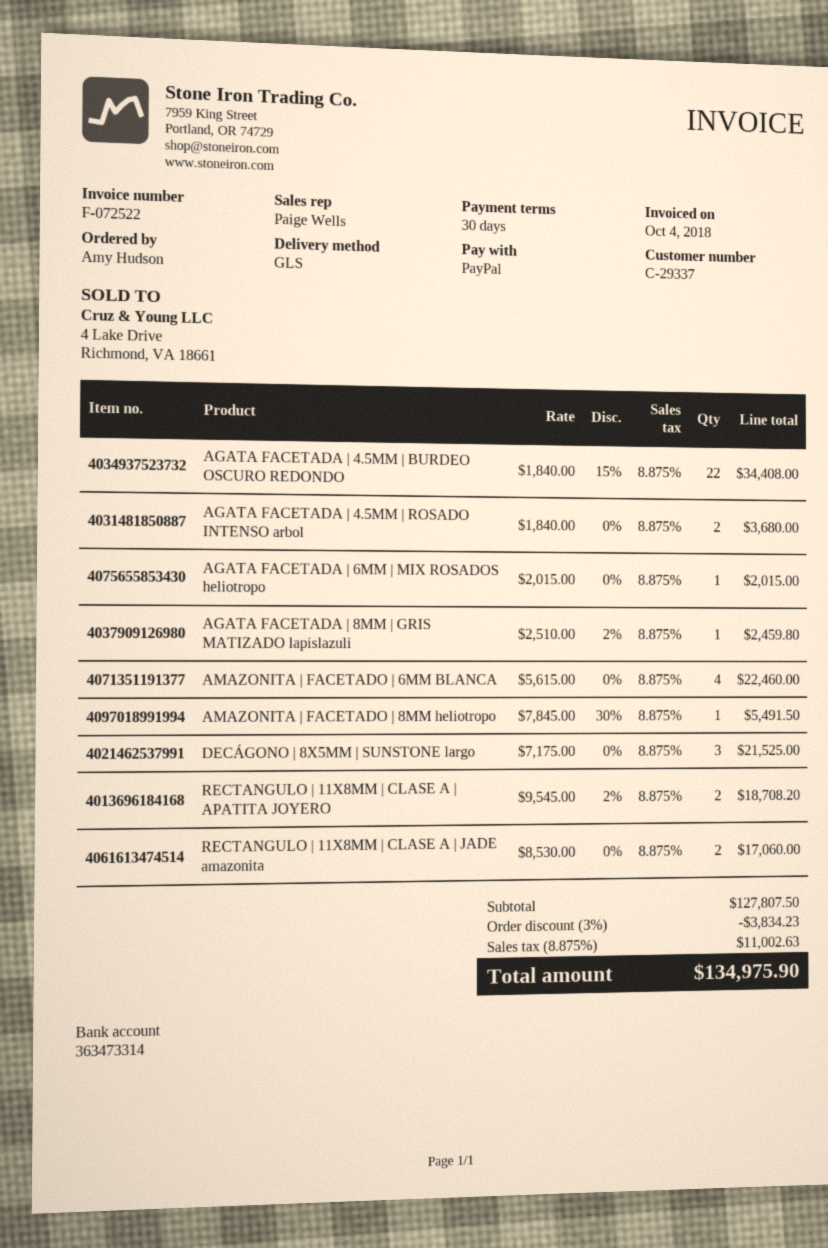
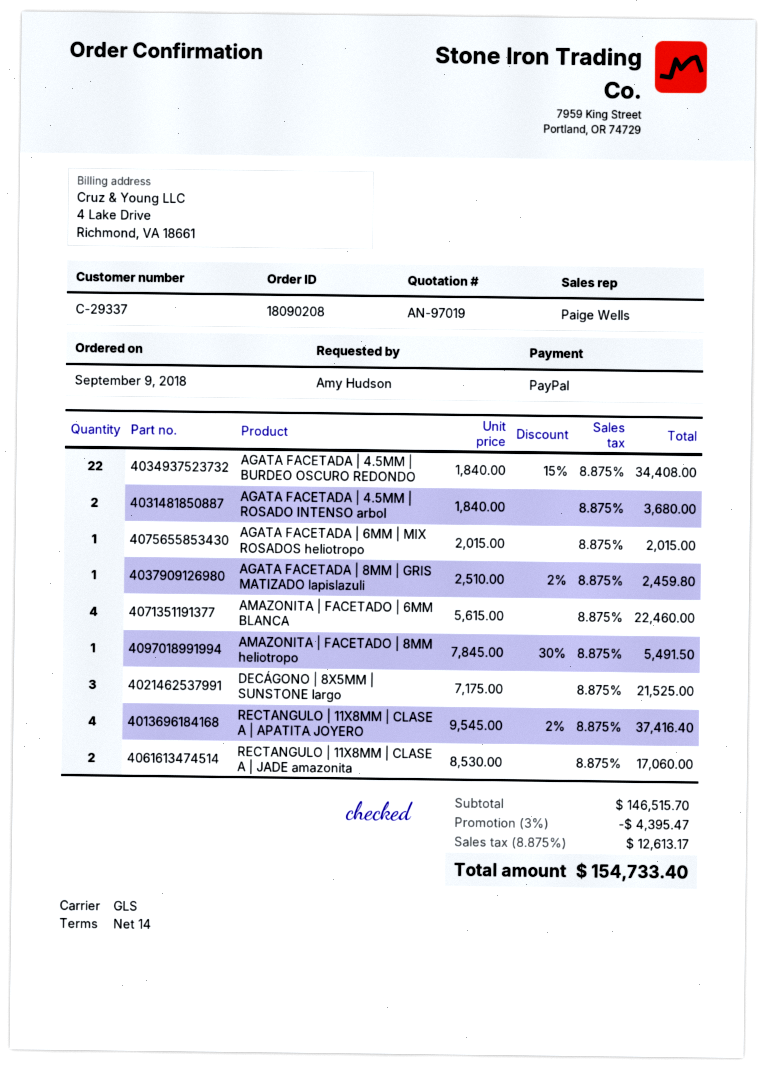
payment terms: 30 days -> 14 days
RECTANGULO | 11X8MM | CLASE A | APATITA JOYERO: 2 x 9545.00 - 2% = 18708.20 -> 4 x 9545.00 - 2% = 37416.40
subtotal: 127807.50 -> 146515.70
discount: 3% = 3834.23 -> 3% = 4395.47
tax: 8.875% = 11002.63 -> 8.875% = 12613.17
total: 134975.90 -> 154733.40

